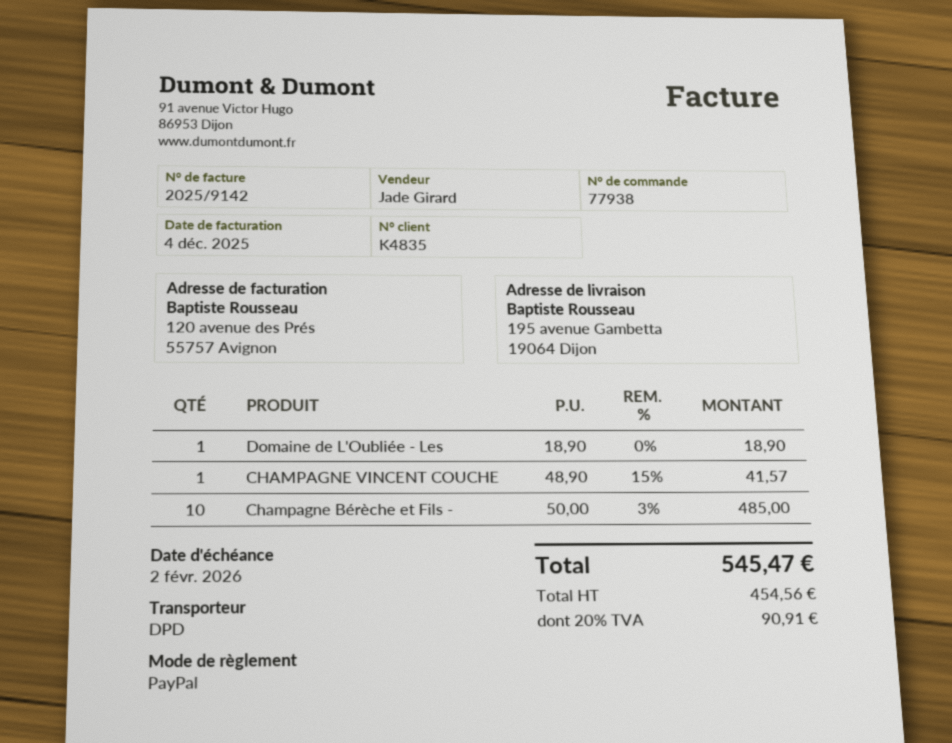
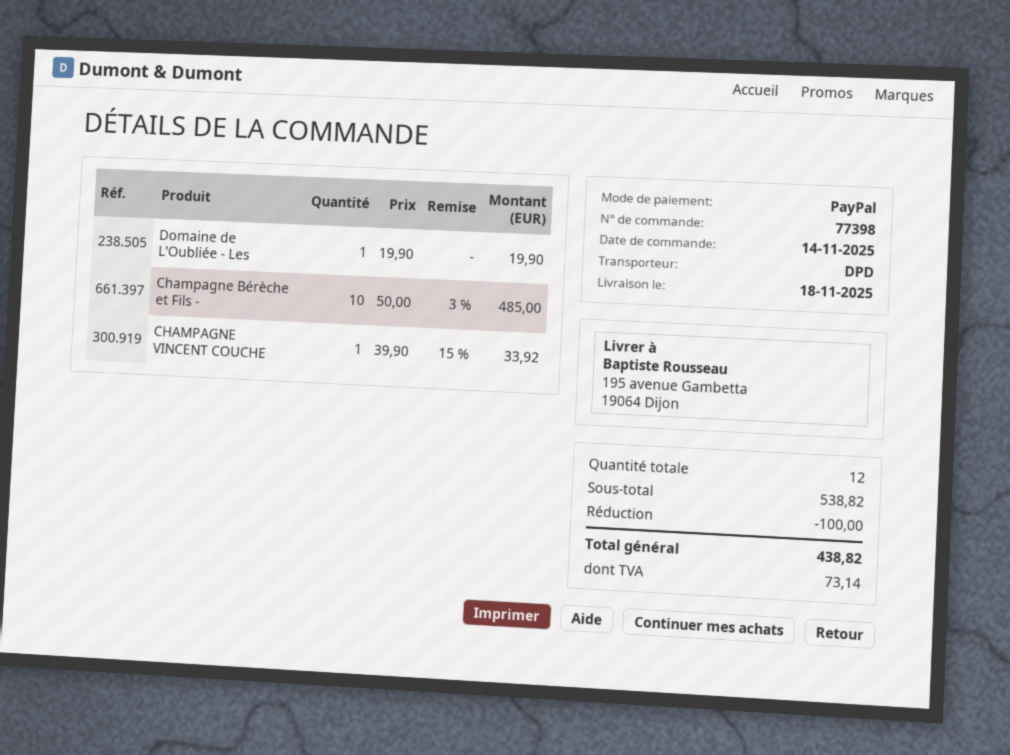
order number: 77938 -> 77398
Domaine de L'Oubliée - Les: 1 x 18.90 = 18.90 -> 1 x 19.90 = 19.90
CHAMPAGNE VINCENT COUCHE: 1 x 48.90 - 15% = 41.57 -> 1 x 39.90 - 15% = 33.92
discount: none -> 100.00
tax: 90.91 -> 73.14
total: 545.47 -> 438.82

